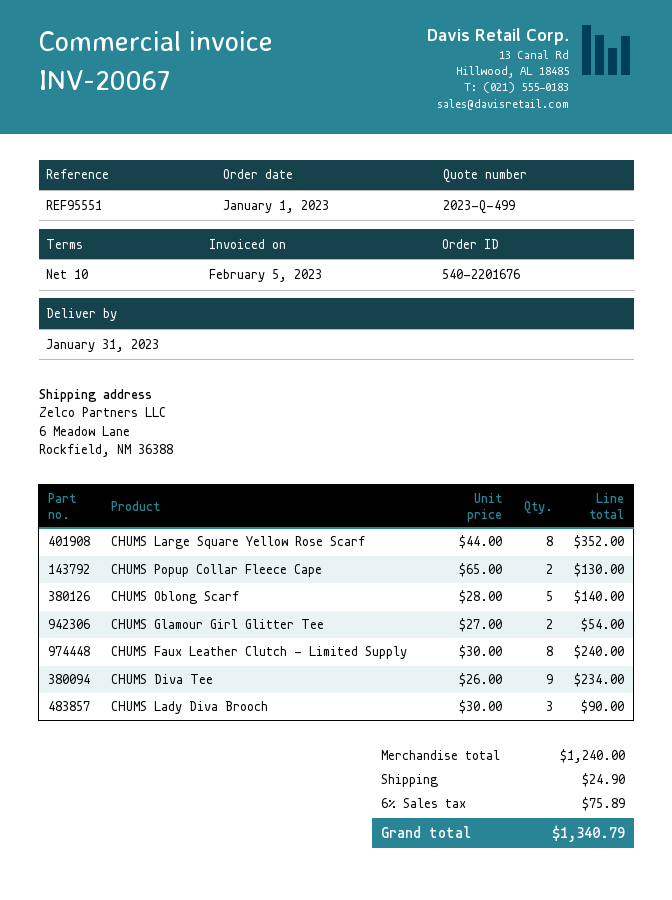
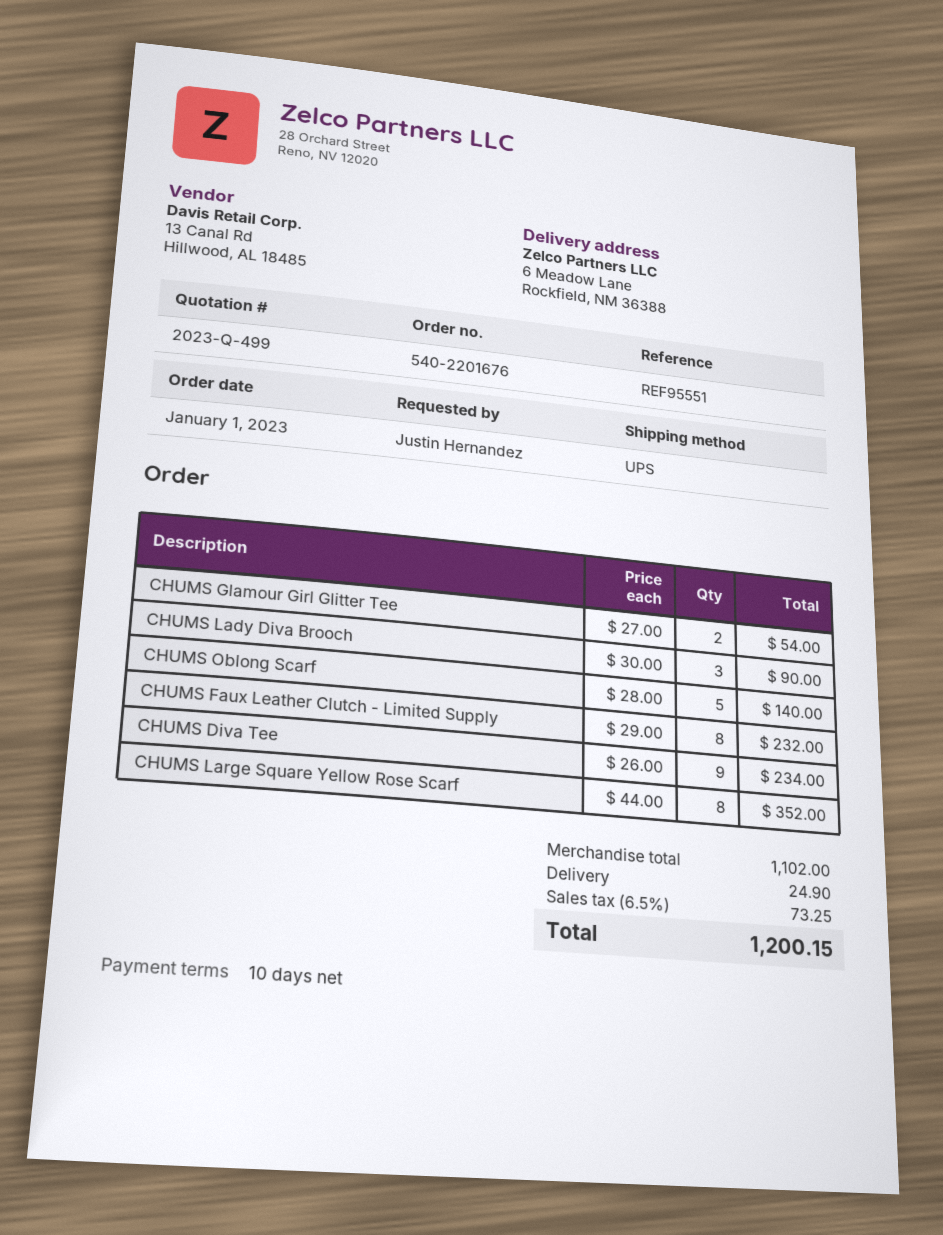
CHUMS Popup Collar Fleece Cape: 2 x 65.00 = 130.00 -> none
CHUMS Faux Leather Clutch - Limited Supply: 8 x 30.00 = 240.00 -> 8 x 29.00 = 232.00
subtotal: 1240.00 -> 1102.00
tax: 6% = 75.89 -> 6.5% = 73.25
total: 1340.79 -> 1200.15

